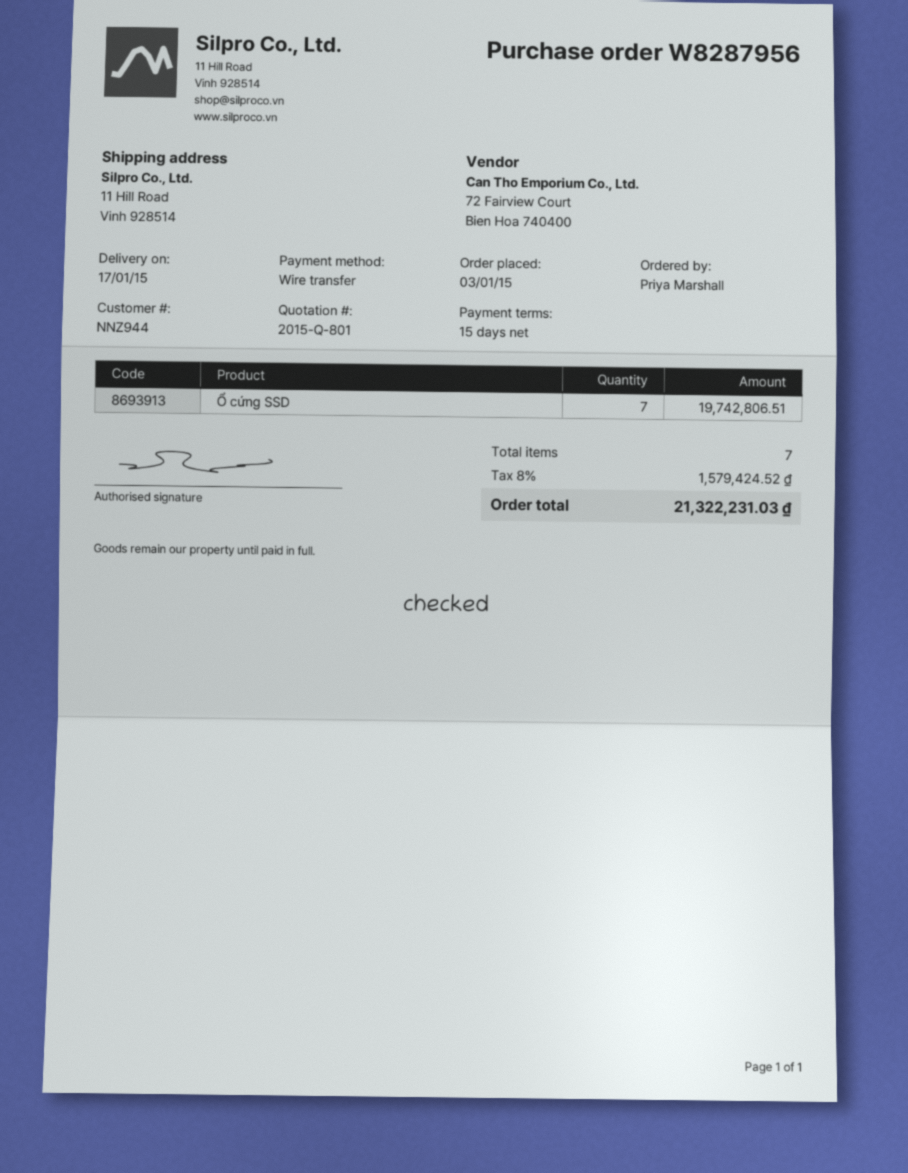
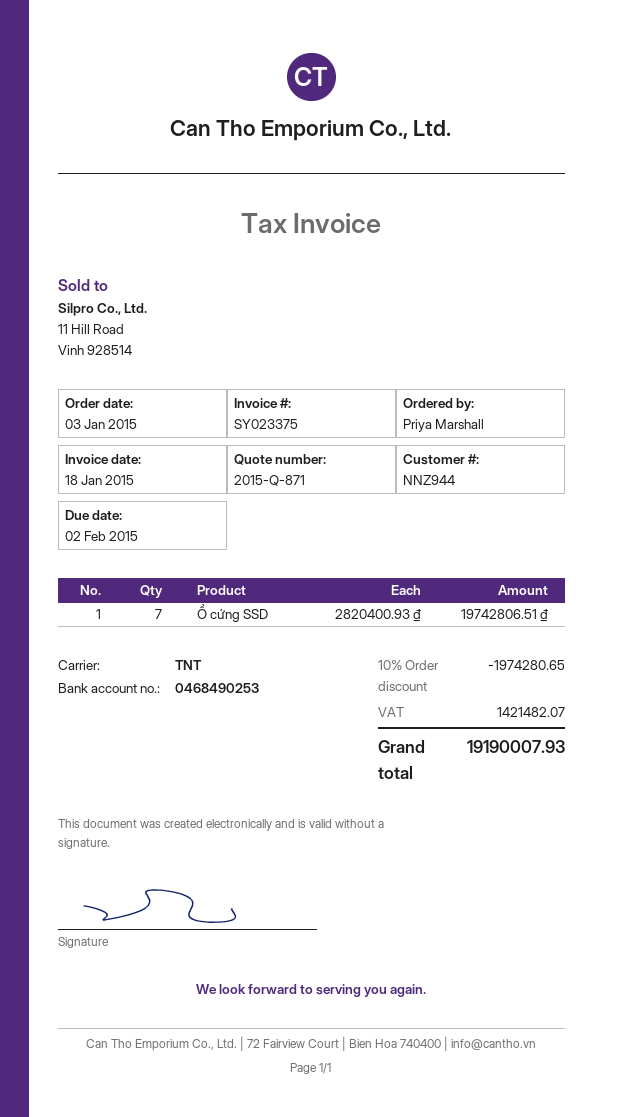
quote number: 2015-Q-801 -> 2015-Q-871
discount: none -> 10% = 1974280.65
tax: 1579424.52 -> 1421482.07
total: 21322231.03 -> 19190007.93

